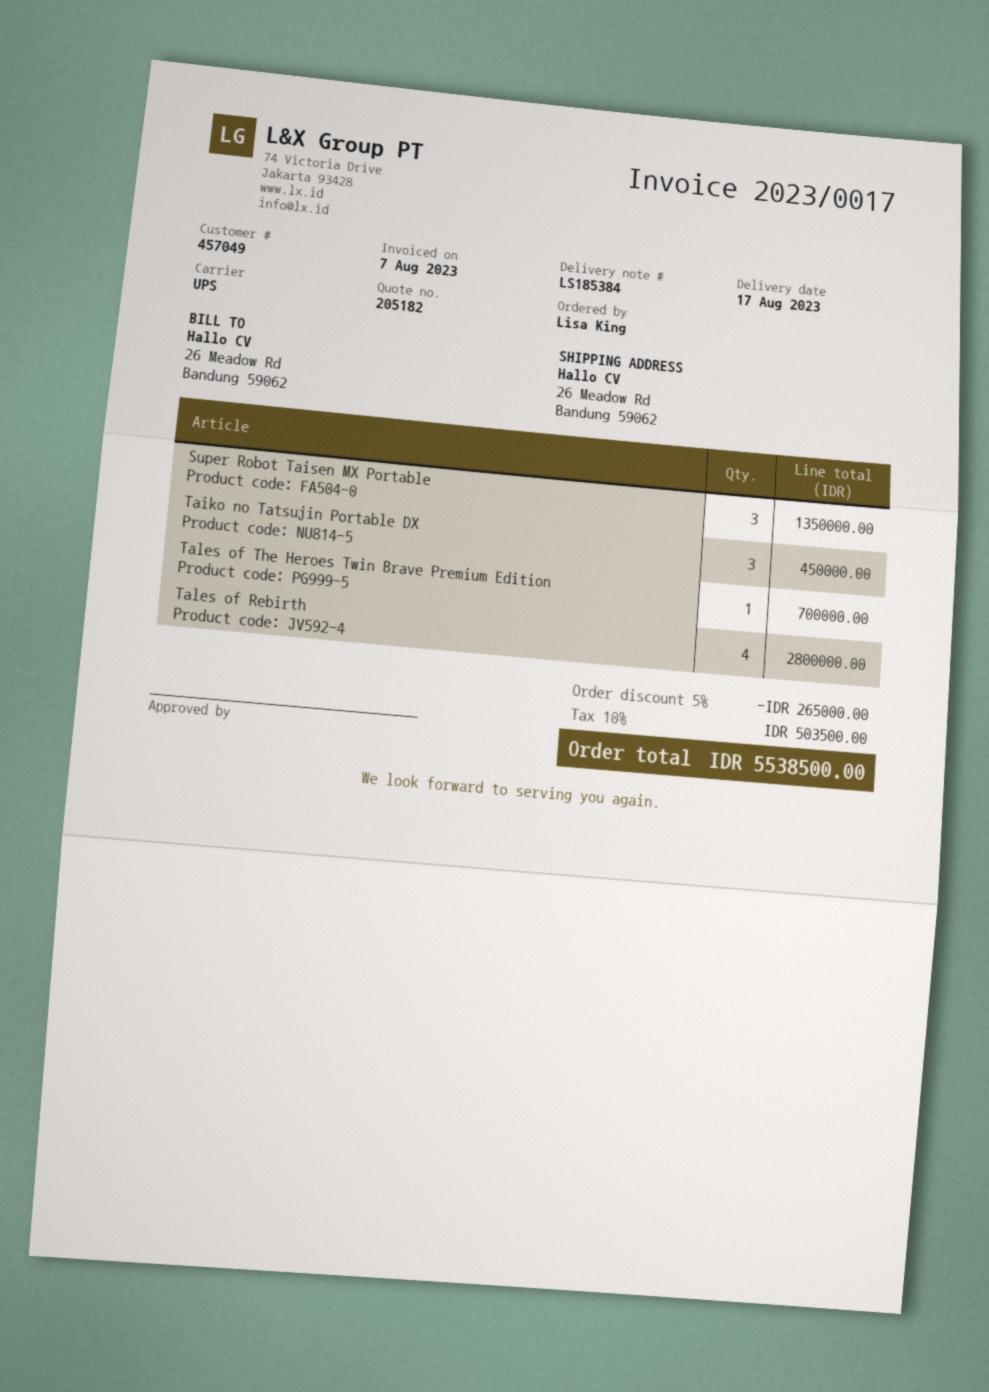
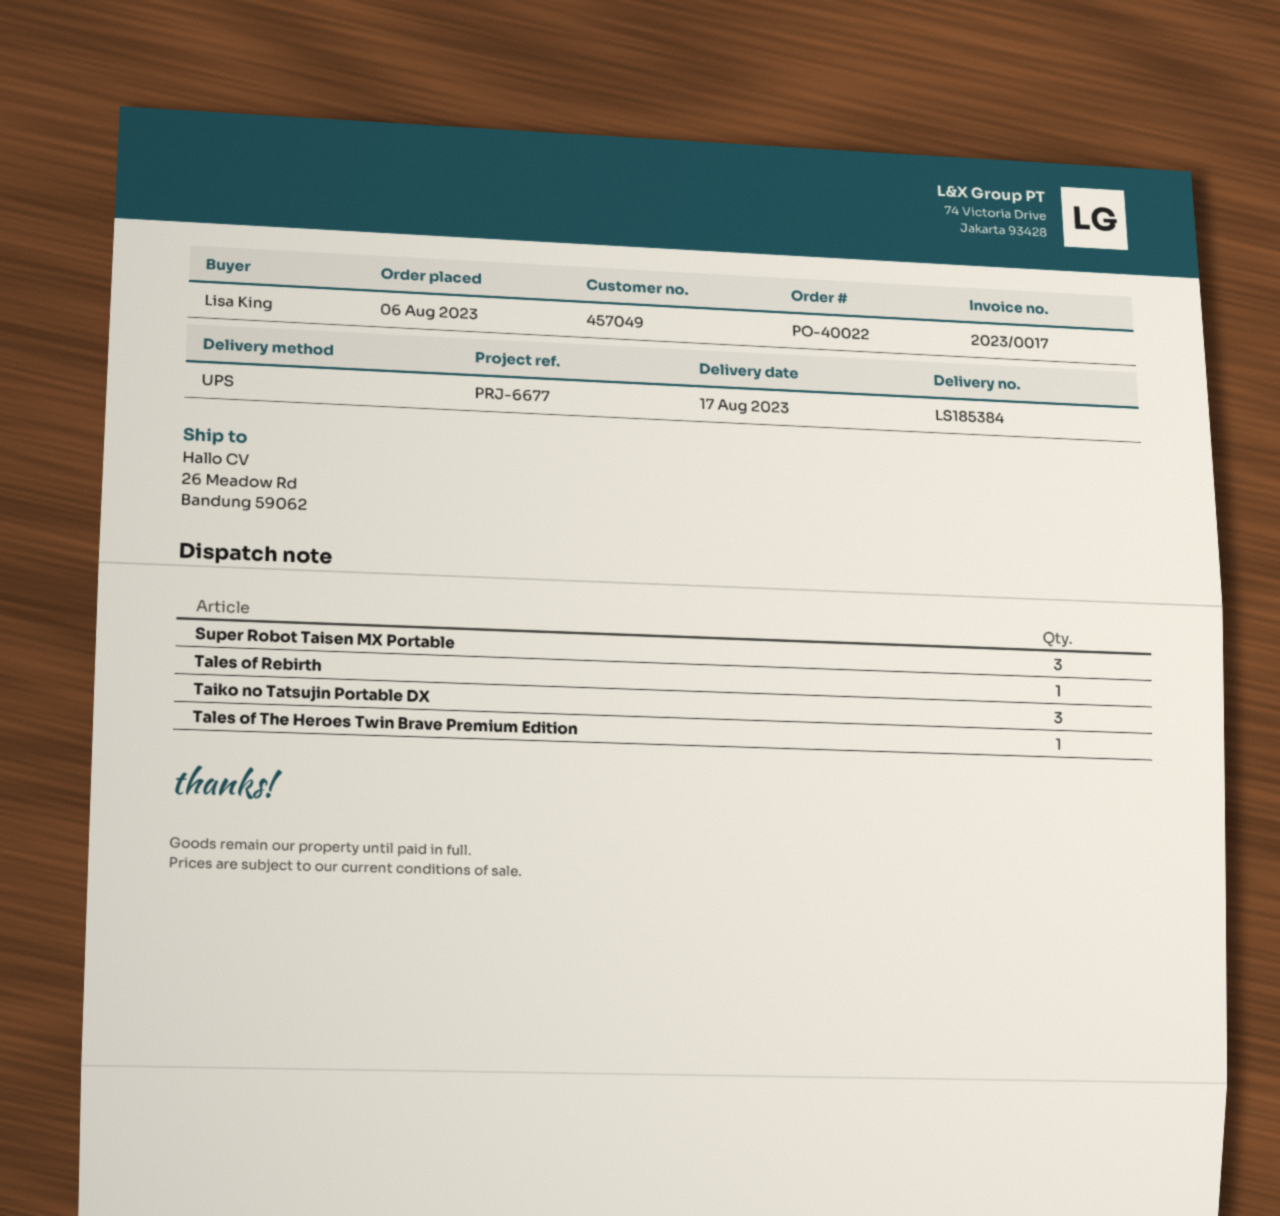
Tales of Rebirth: 4 -> 1

